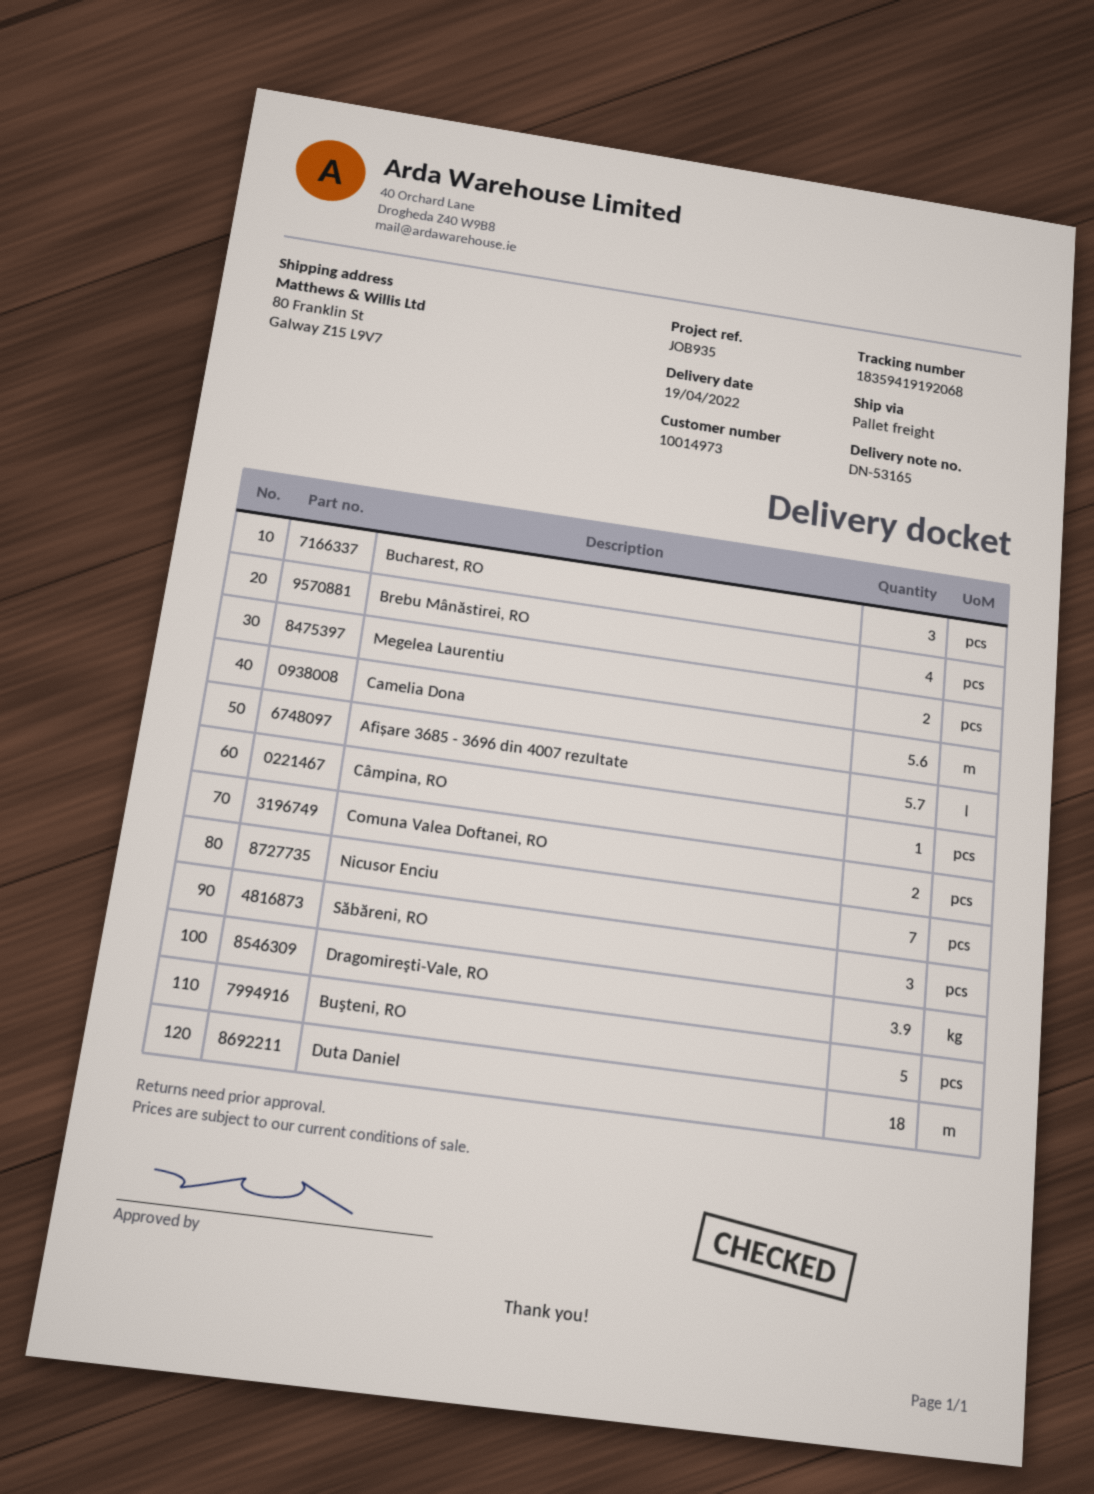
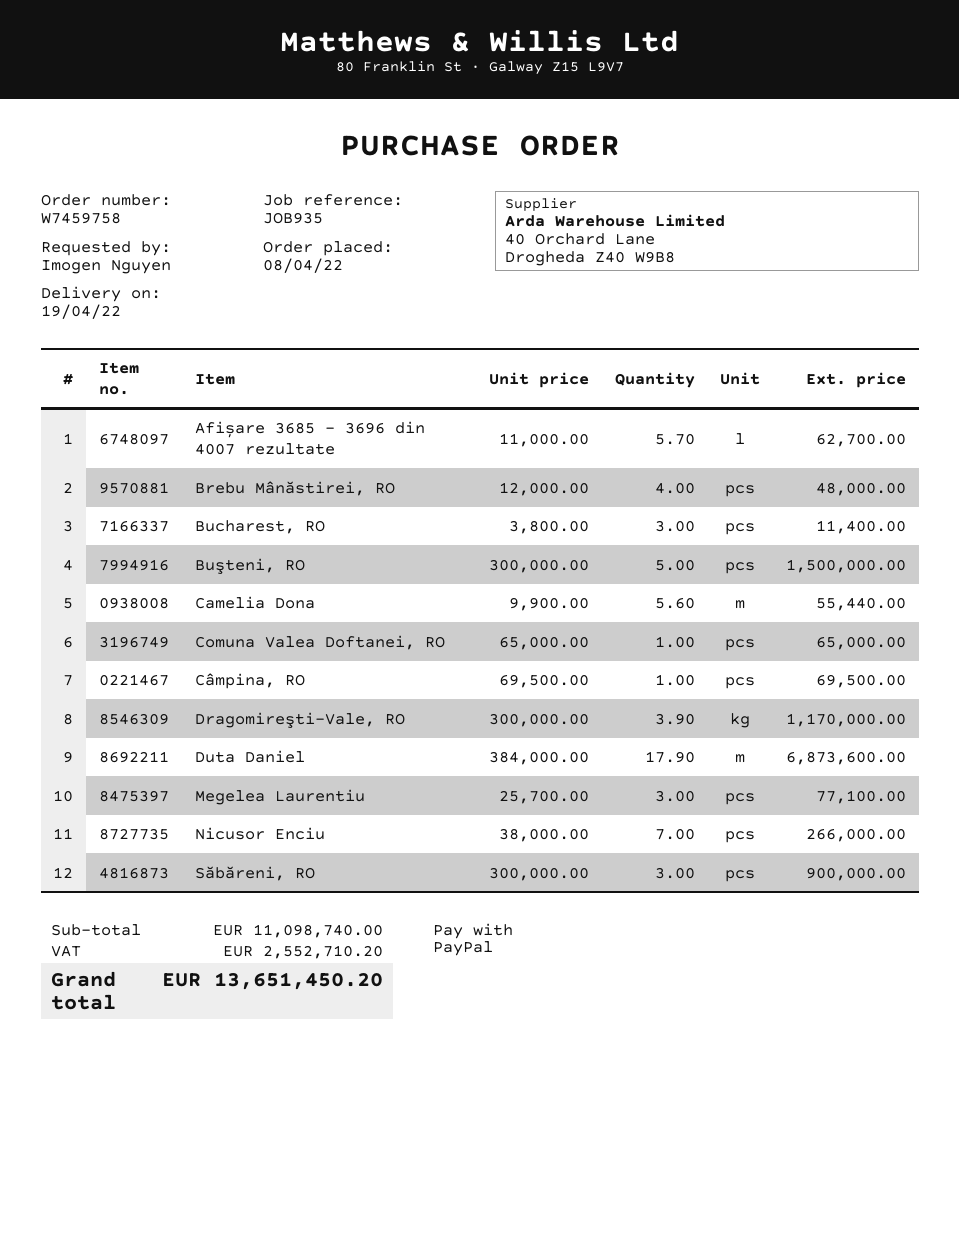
Megelea Laurentiu: 2 -> 3
Comuna Valea Doftanei, RO: 2 -> 1
Duta Daniel: 18 -> 17.9

